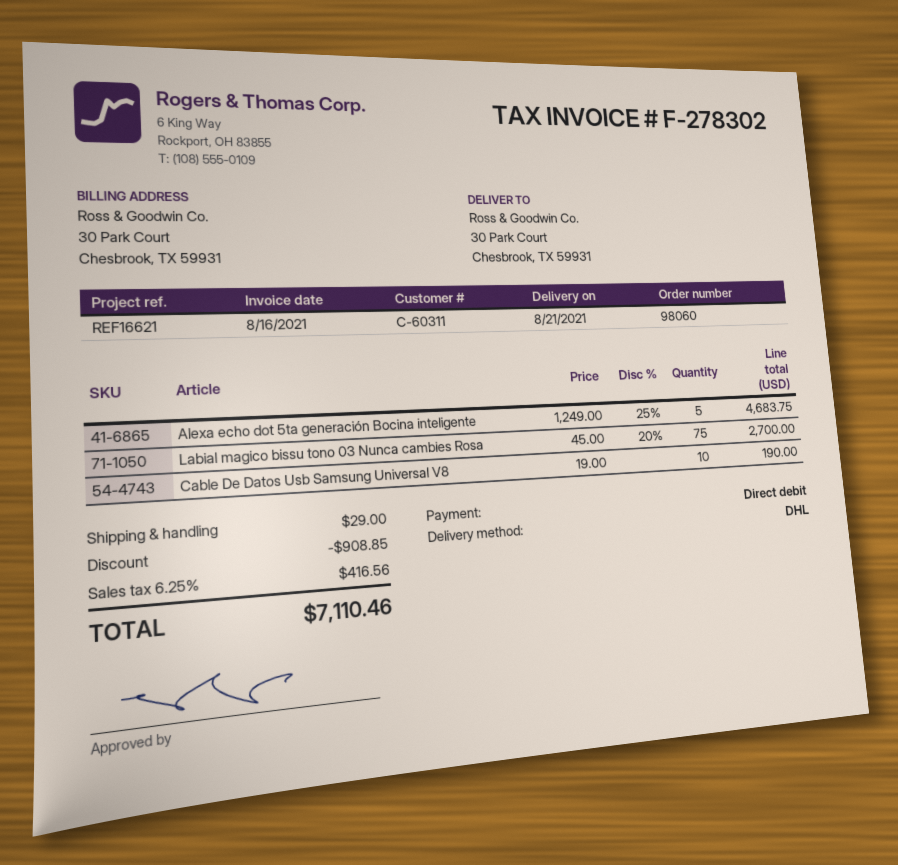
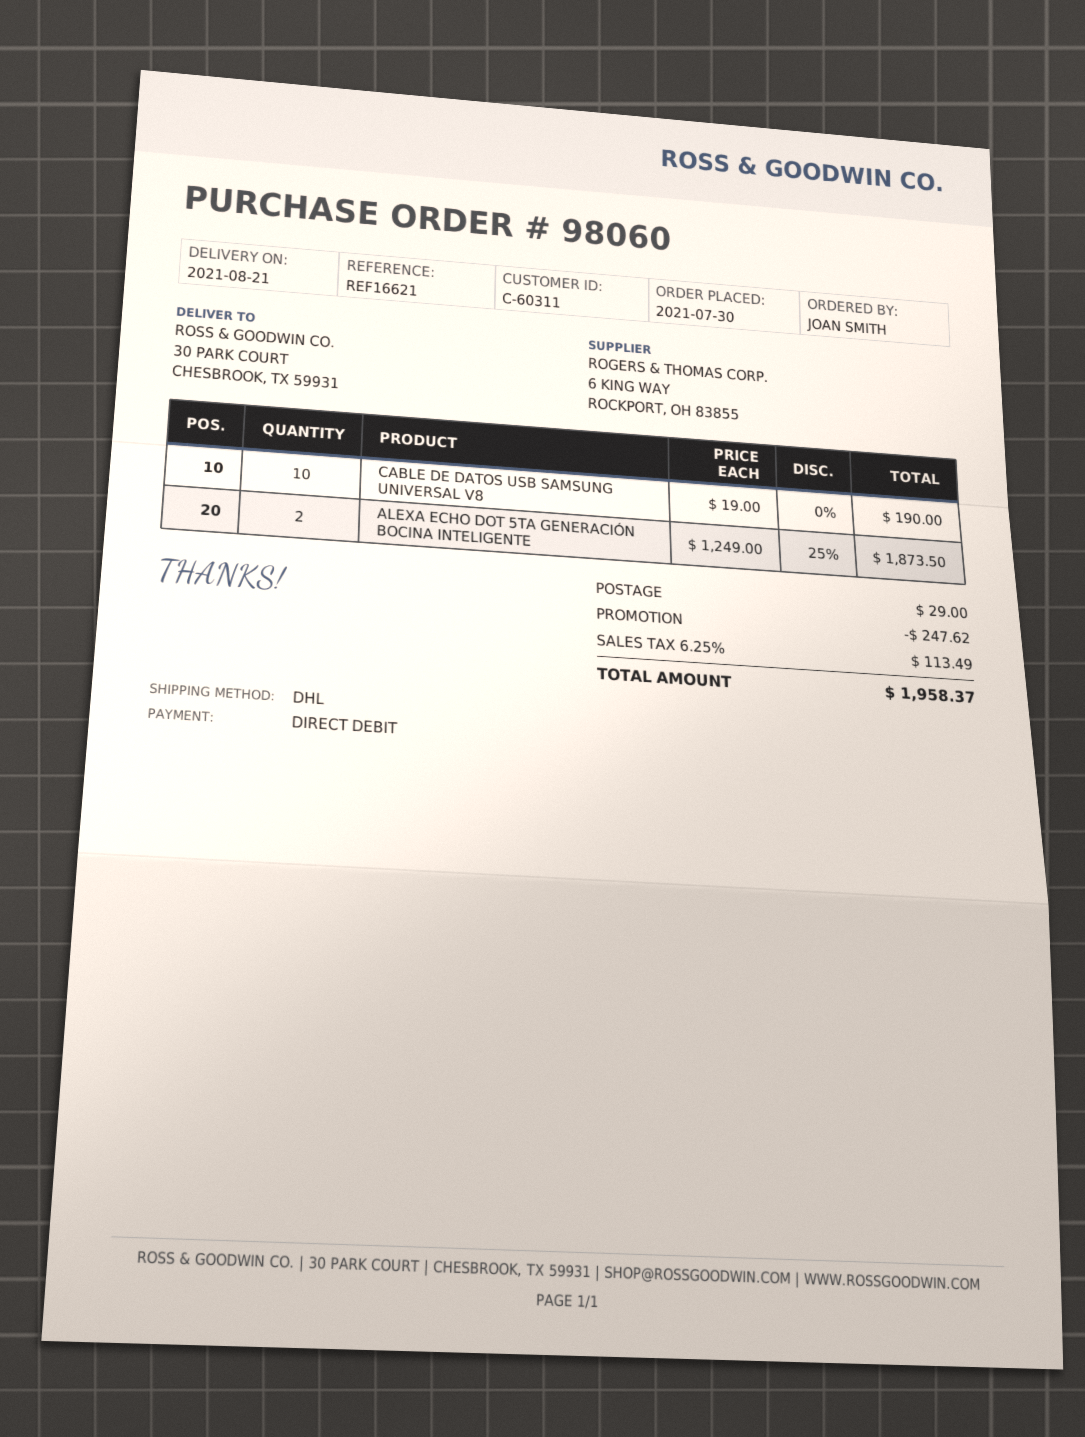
Alexa echo dot 5ta generación Bocina inteligente: 5 x 1249.00 - 25% = 4683.75 -> 2 x 1249.00 - 25% = 1873.50
Labial magico bissu tono 03 Nunca cambies Rosa: 75 x 45.00 - 20% = 2700.00 -> none
discount: 908.85 -> 247.62
tax: 6.25% = 416.56 -> 6.25% = 113.49
total: 7110.46 -> 1958.37

